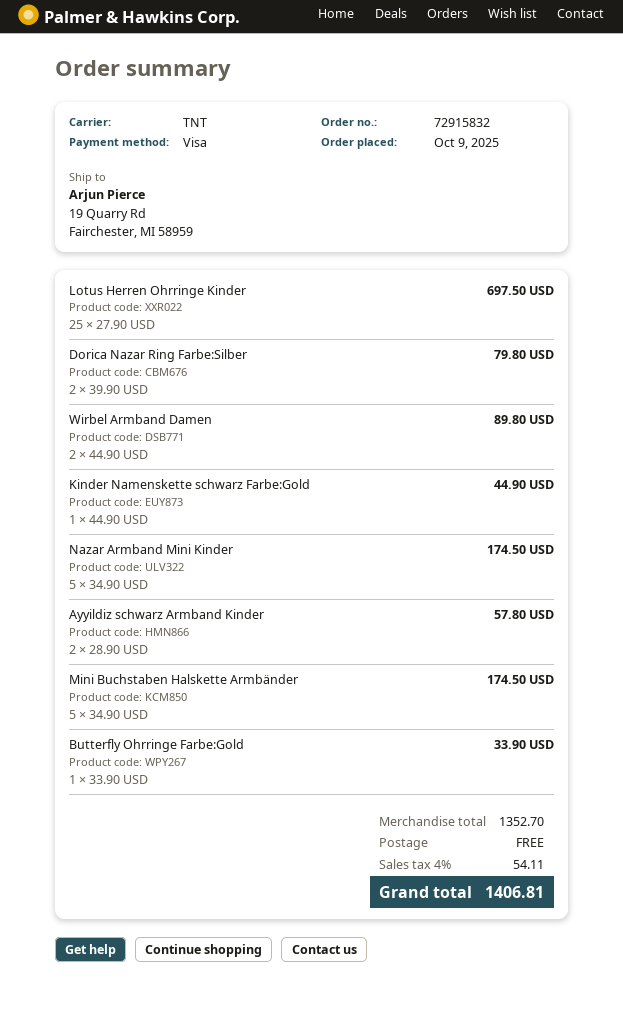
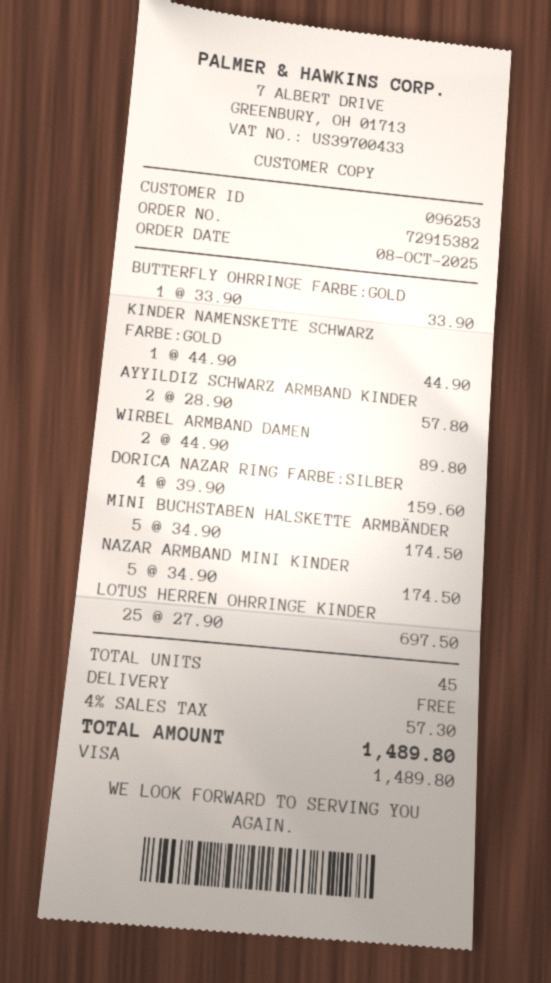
order number: 72915832 -> 72915382
order date: 2025-10-09 -> 2025-10-08
Dorica Nazar Ring Farbe:Silber: 2 x 39.90 = 79.80 -> 4 x 39.90 = 159.60
tax: 4% = 54.11 -> 4% = 57.30
total: 1406.81 -> 1489.80

